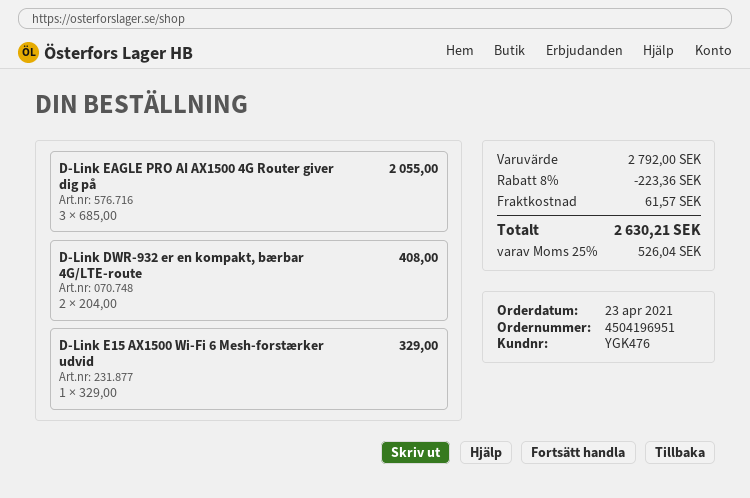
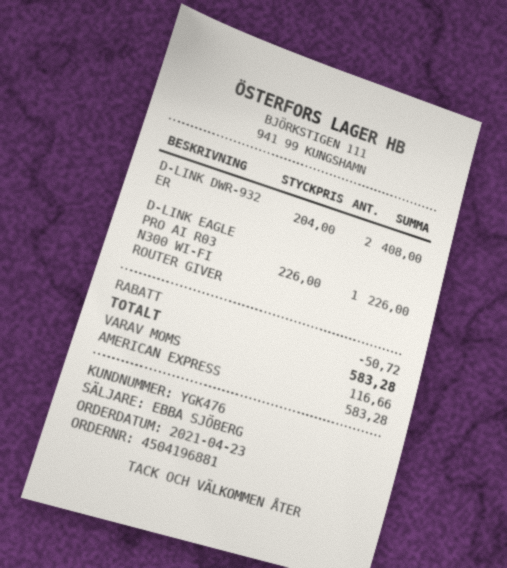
order number: 4504196951 -> 4504196881
D-Link EAGLE PRO AI AX1500 4G Router giver dig på: 3 x 685.00 = 2055.00 -> none
D-Link E15 AX1500 Wi‑Fi 6 Mesh-forstærker udvid: 1 x 329.00 = 329.00 -> none
D-LINK EAGLE PRO AI R03 N300 WI‑FI ROUTER GIVER: none -> 1 x 226.00 = 226.00
discount: 223.36 -> 50.72
shipping: 61.57 -> none
tax: 526.04 -> 116.66
total: 2630.21 -> 583.28

